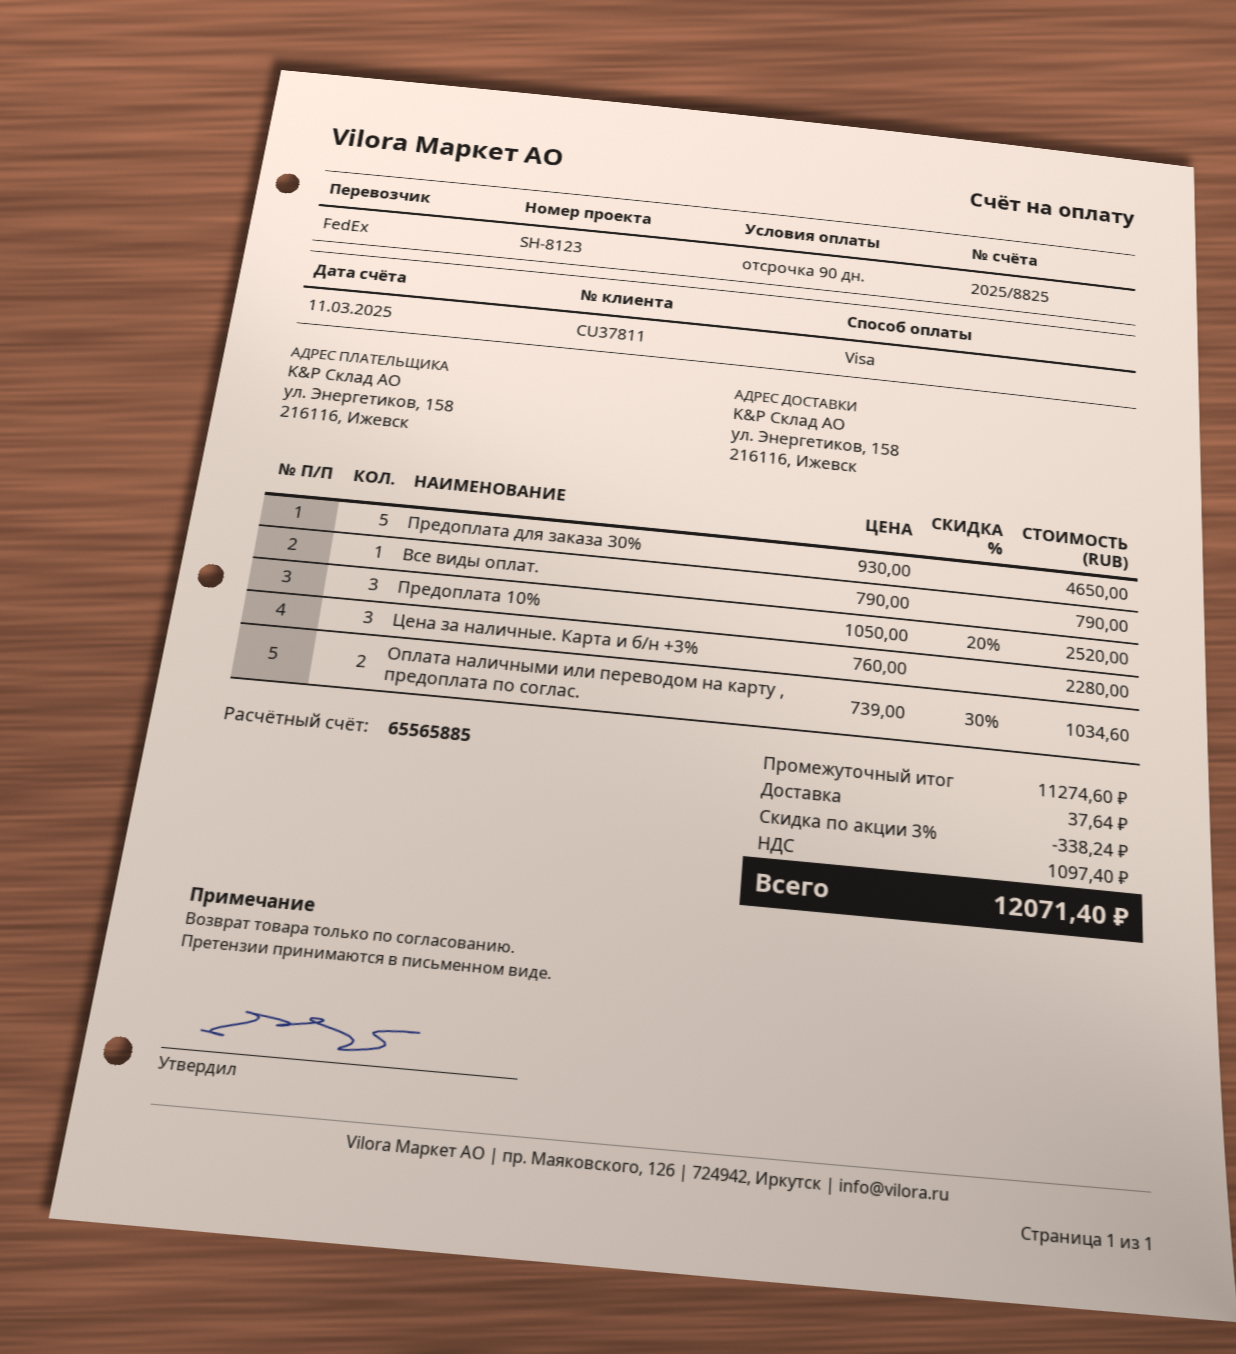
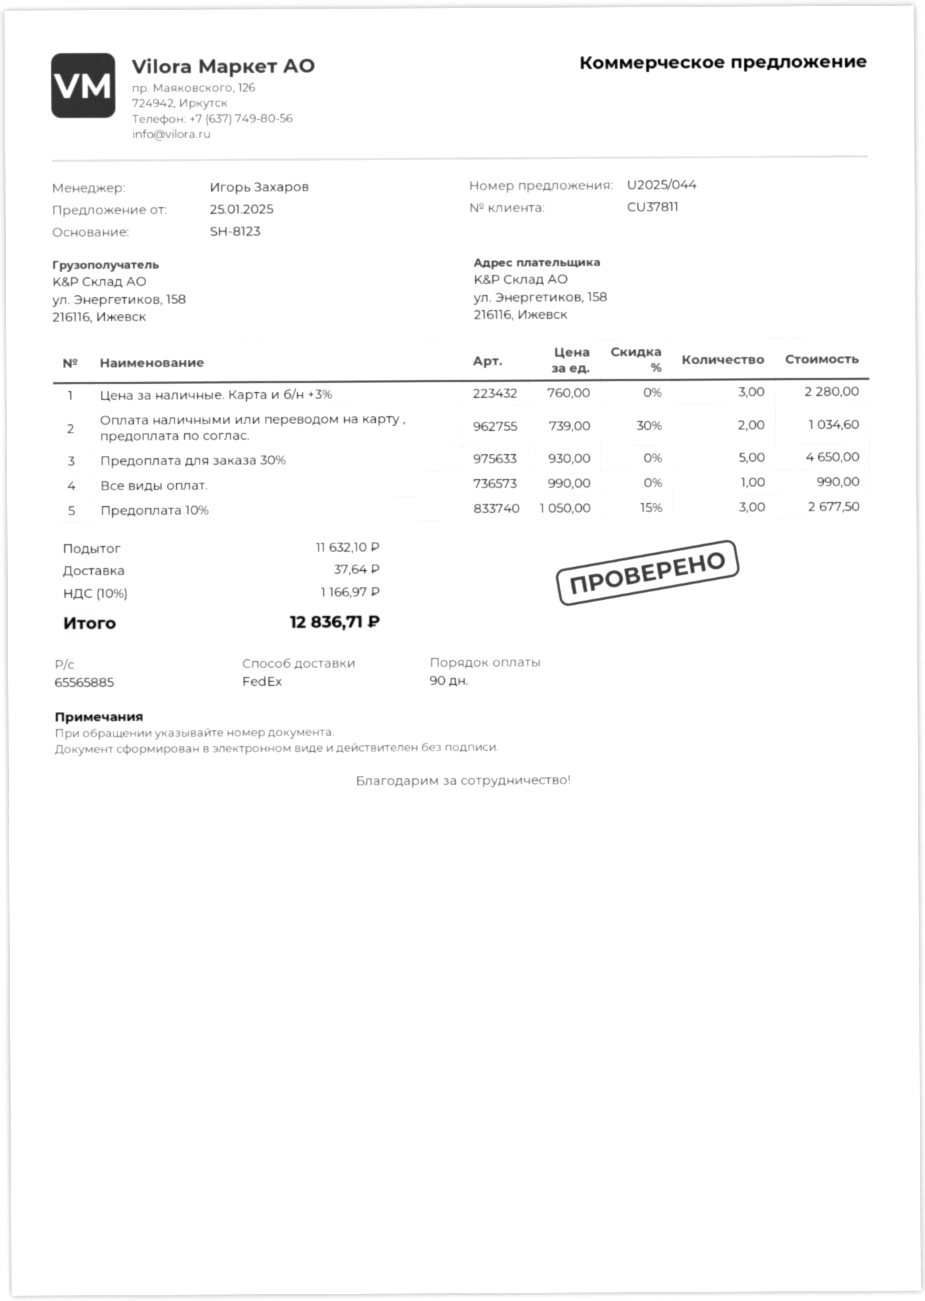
Все виды оплат.: 1 x 790.00 = 790.00 -> 1 x 990.00 = 990.00
Предоплата 10%: 3 x 1050.00 - 20% = 2520.00 -> 3 x 1050.00 - 15% = 2677.50
subtotal: 11274.60 -> 11632.10
discount: 3% = 338.24 -> none
tax: 1097.40 -> 1166.97
total: 12071.40 -> 12836.71

